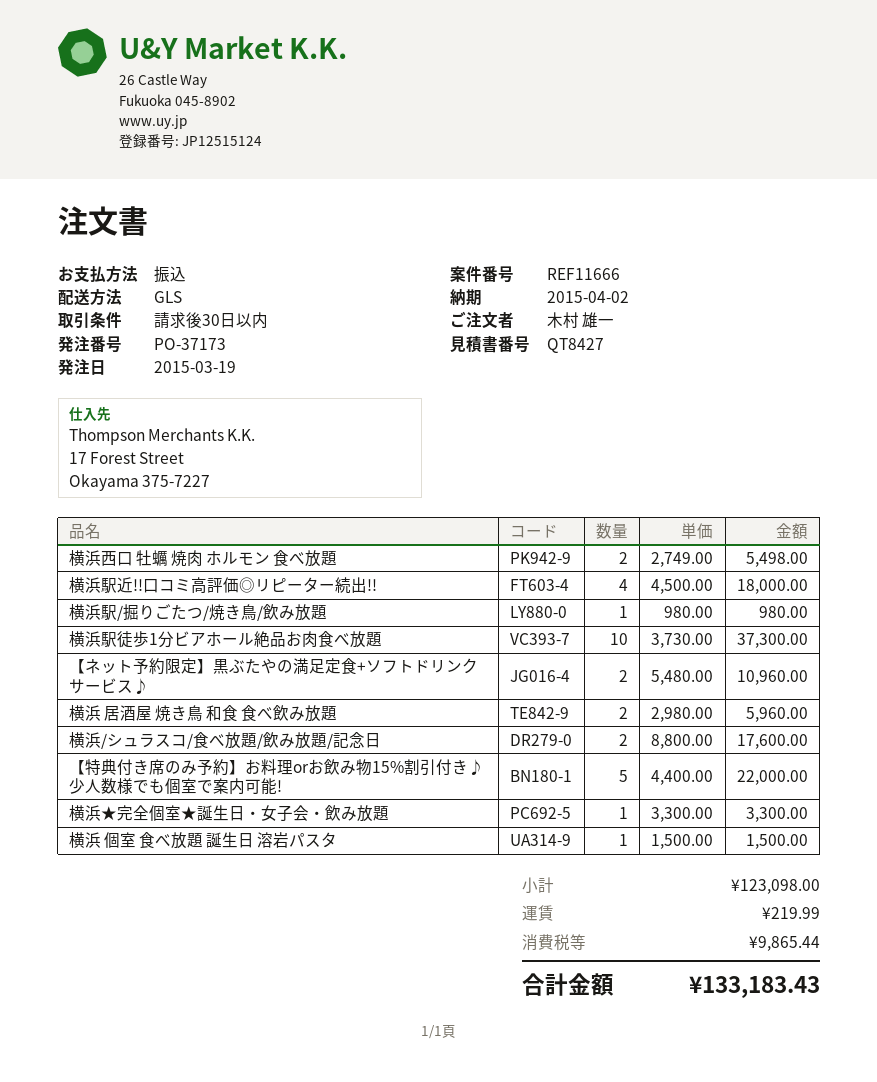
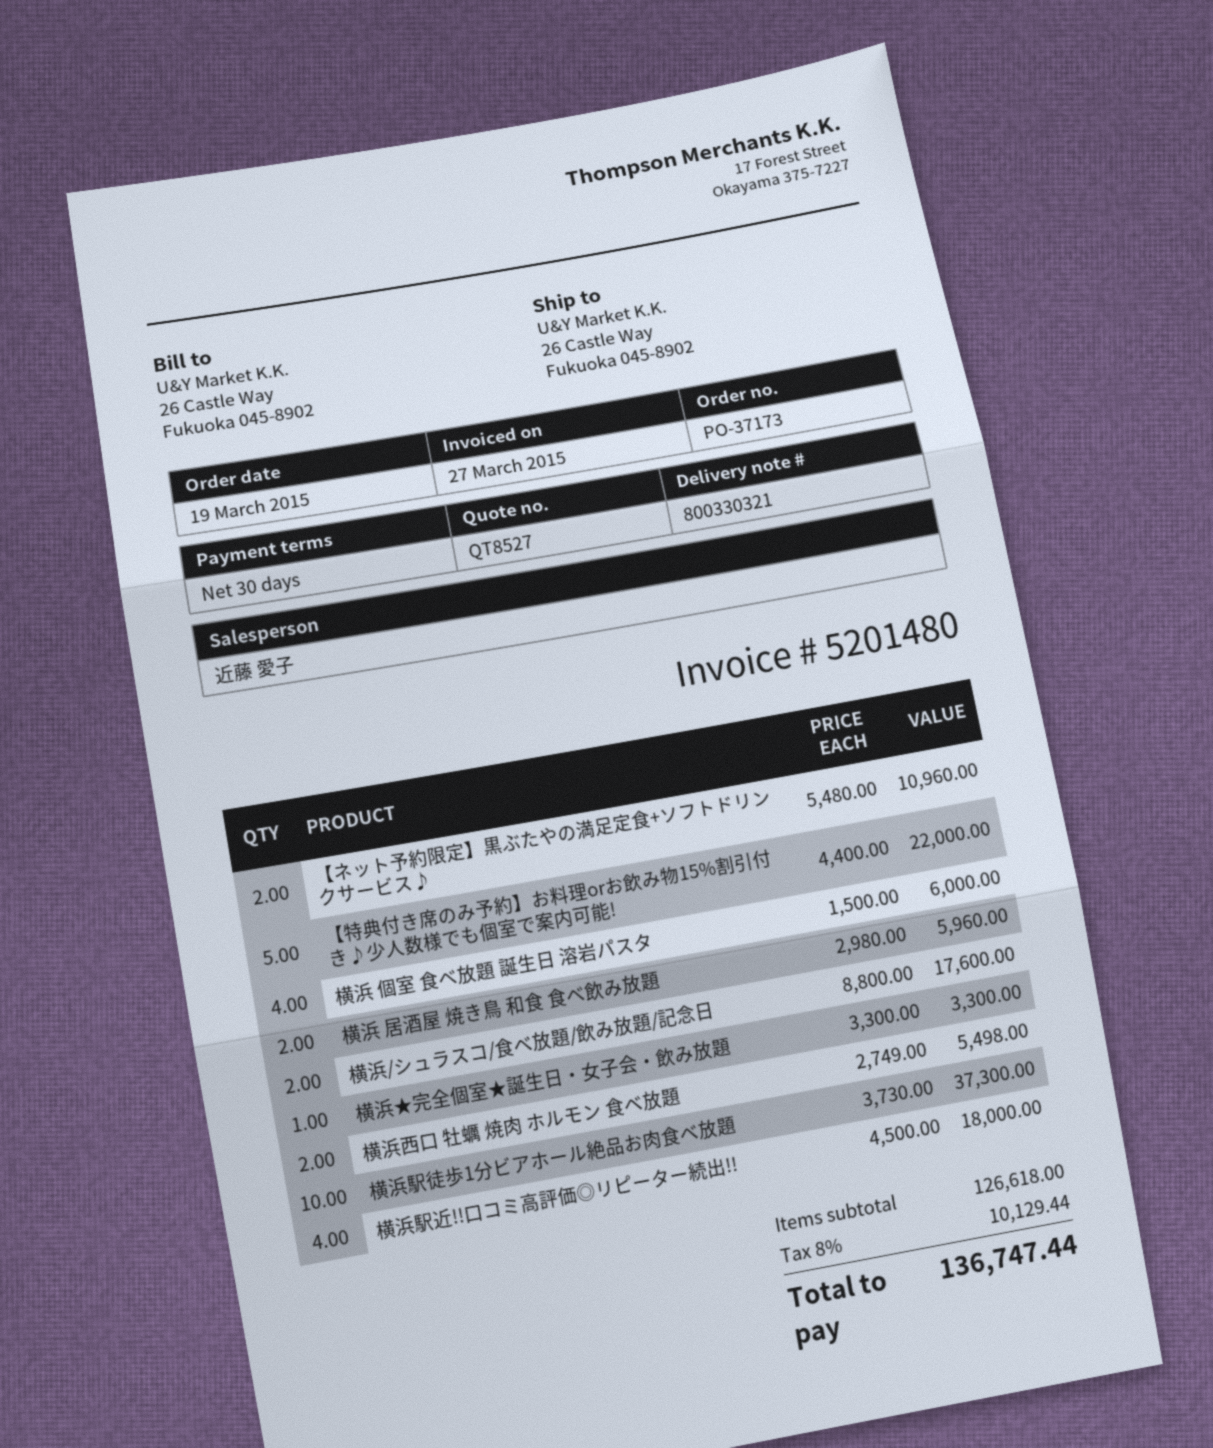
quote number: QT8427 -> QT8527
横浜駅/掘りごたつ/焼き鳥/飲み放題: 1 x 980.00 = 980.00 -> none
横浜 個室 食べ放題 誕生日 溶岩パスタ: 1 x 1500.00 = 1500.00 -> 4 x 1500.00 = 6000.00
subtotal: 123098.00 -> 126618.00
shipping: 219.99 -> none
tax: 9865.44 -> 10129.44
total: 133183.43 -> 136747.44

